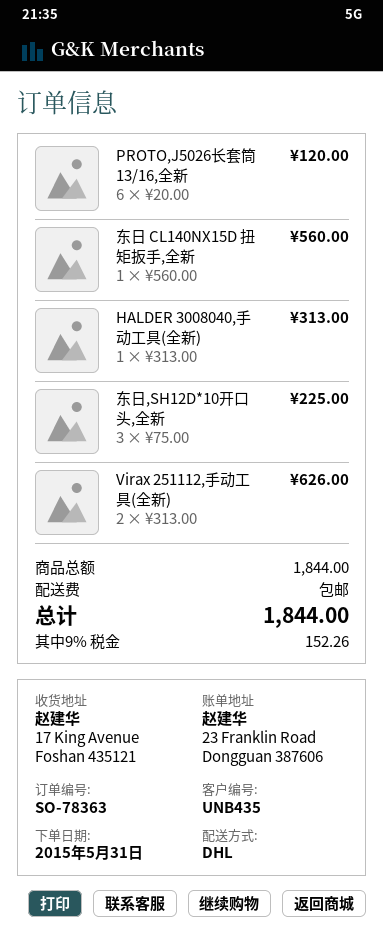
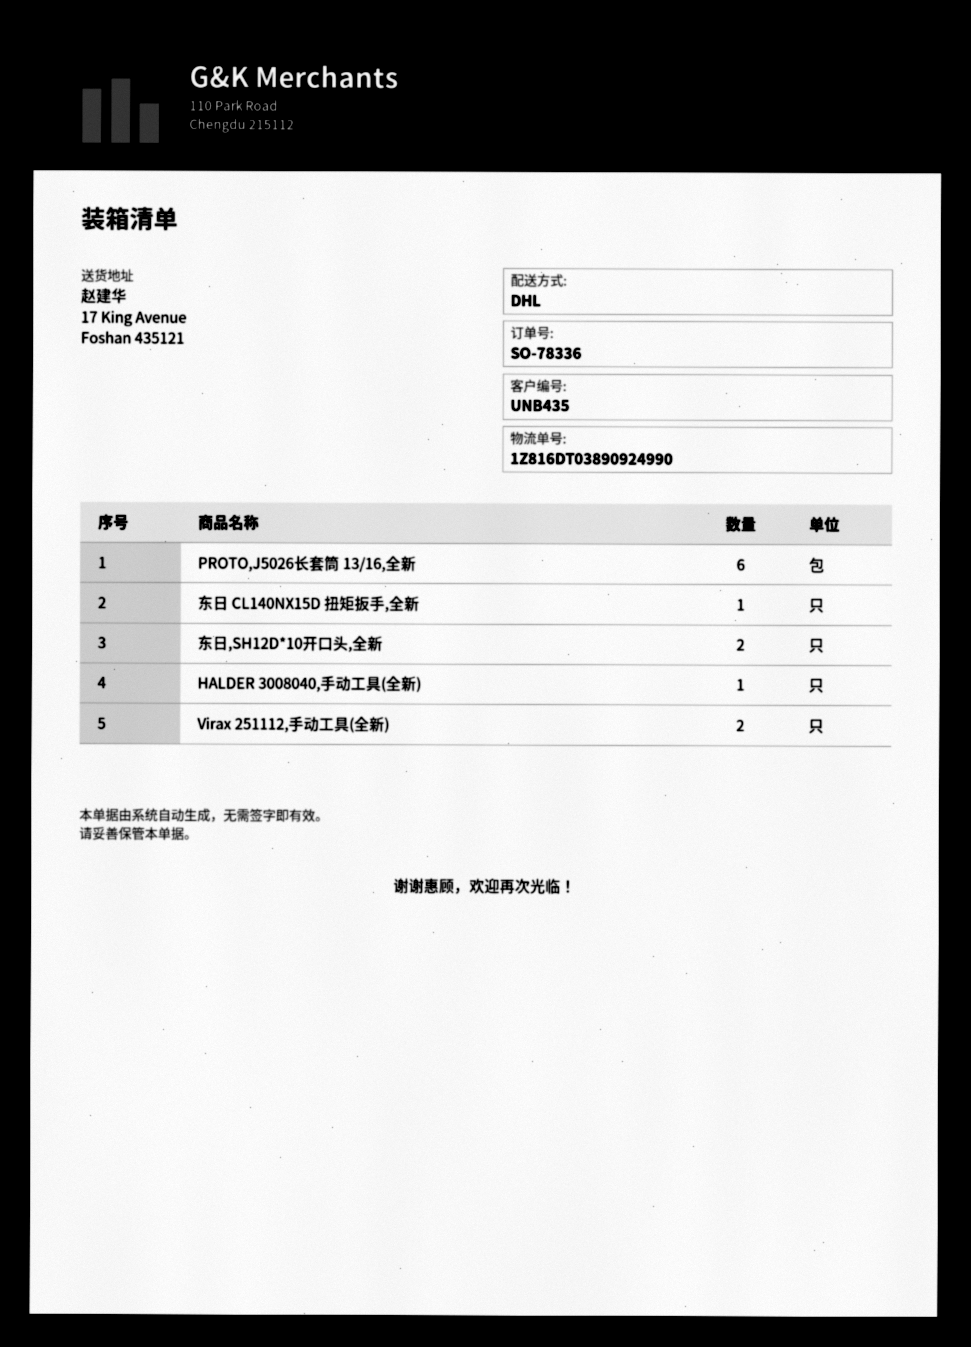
order number: SO-78363 -> SO-78336
东日,SH12D*10开口头,全新: 3 -> 2

